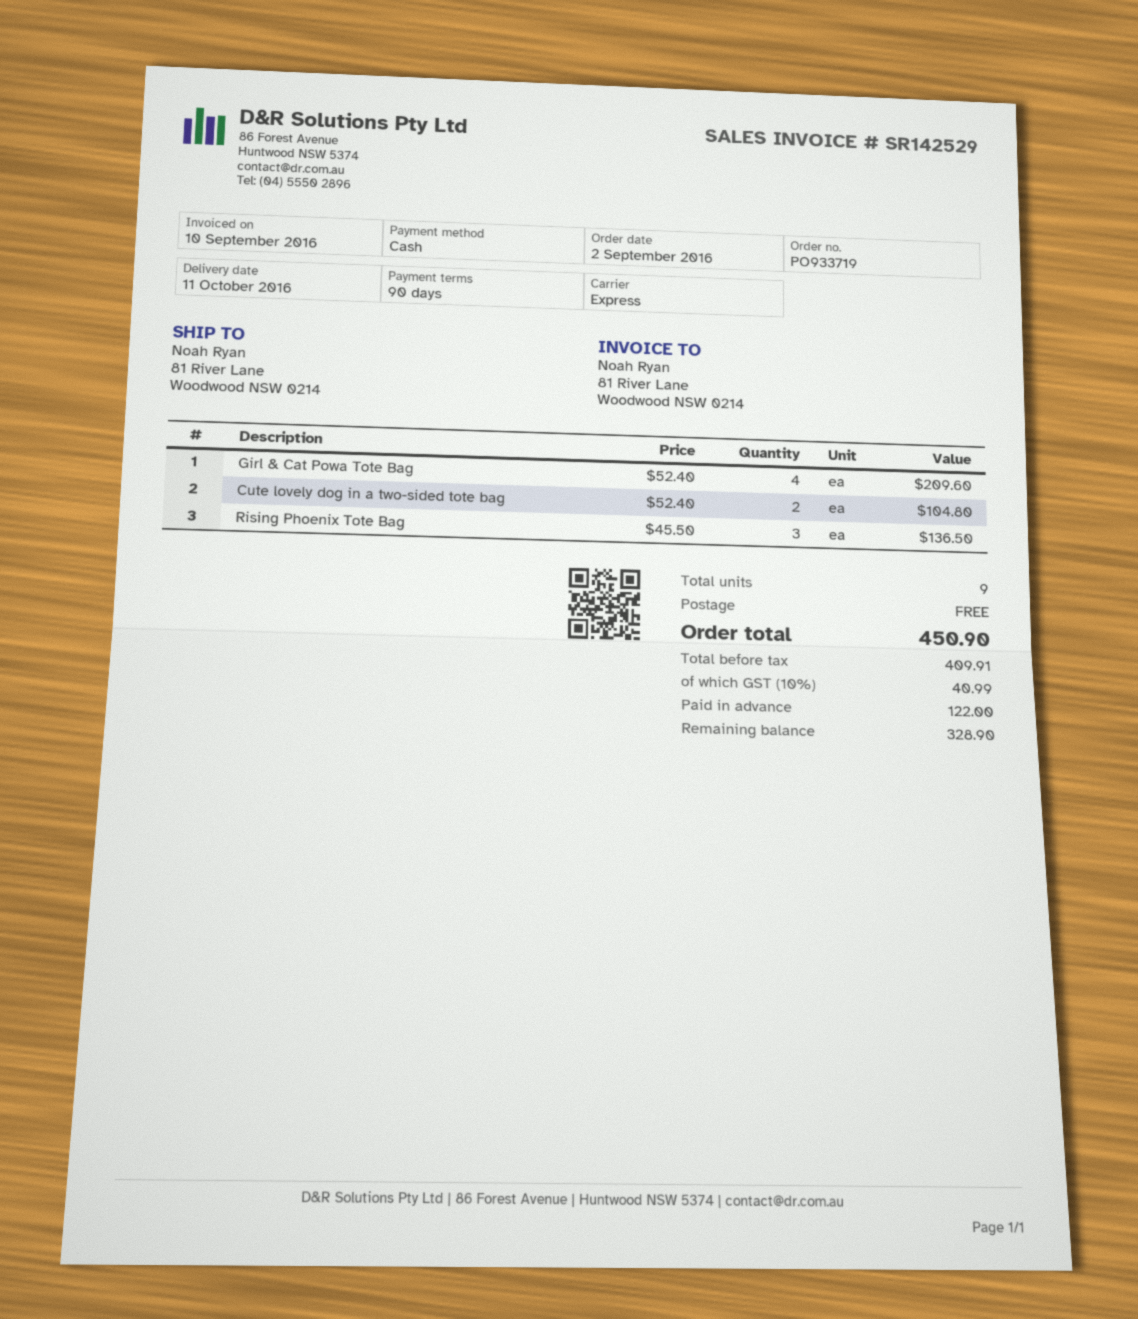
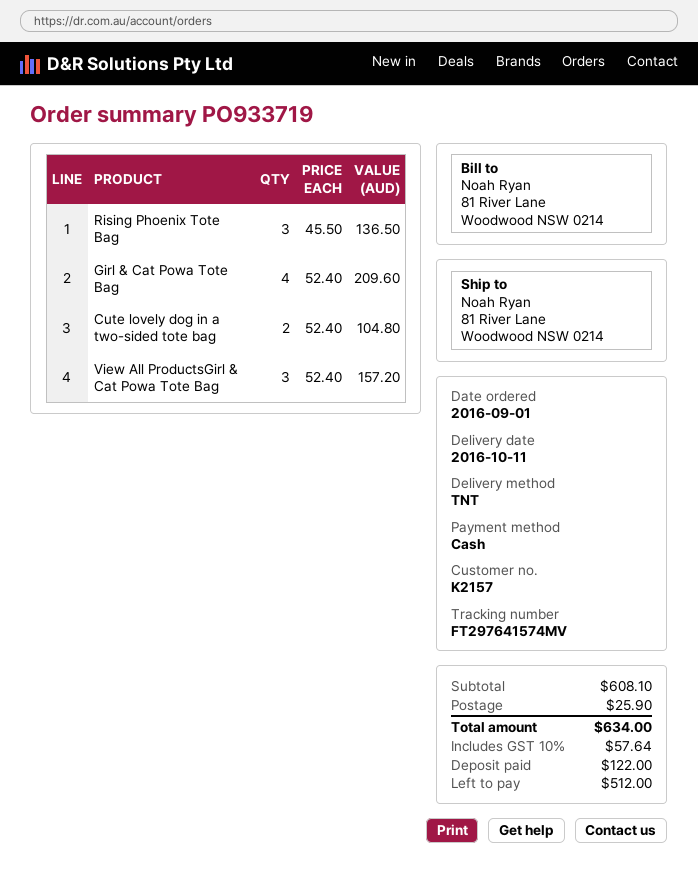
order date: 2016-09-02 -> 2016-09-01
shipping method: express -> TNT
View All ProductsGirl & Cat Powa Tote Bag: none -> 3 x 52.40 = 157.20
shipping: 0.00 -> 25.90
tax: 10% = 40.99 -> 10% = 57.64
total: 450.90 -> 634.00
balance: 328.90 -> 512.00

